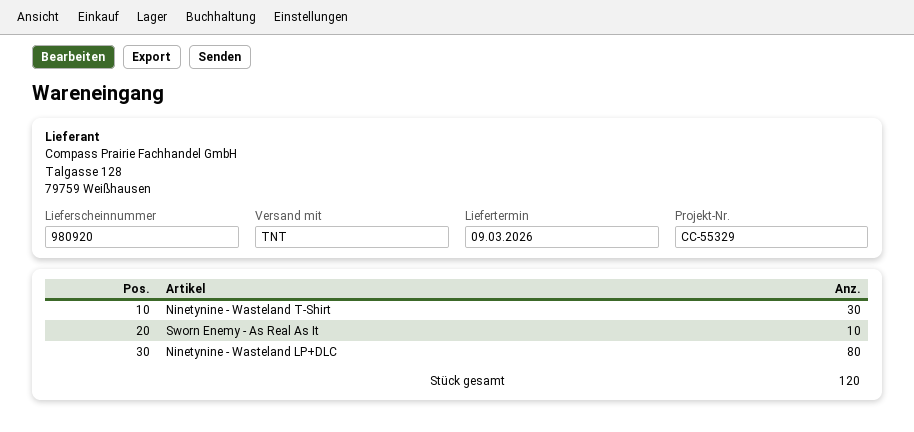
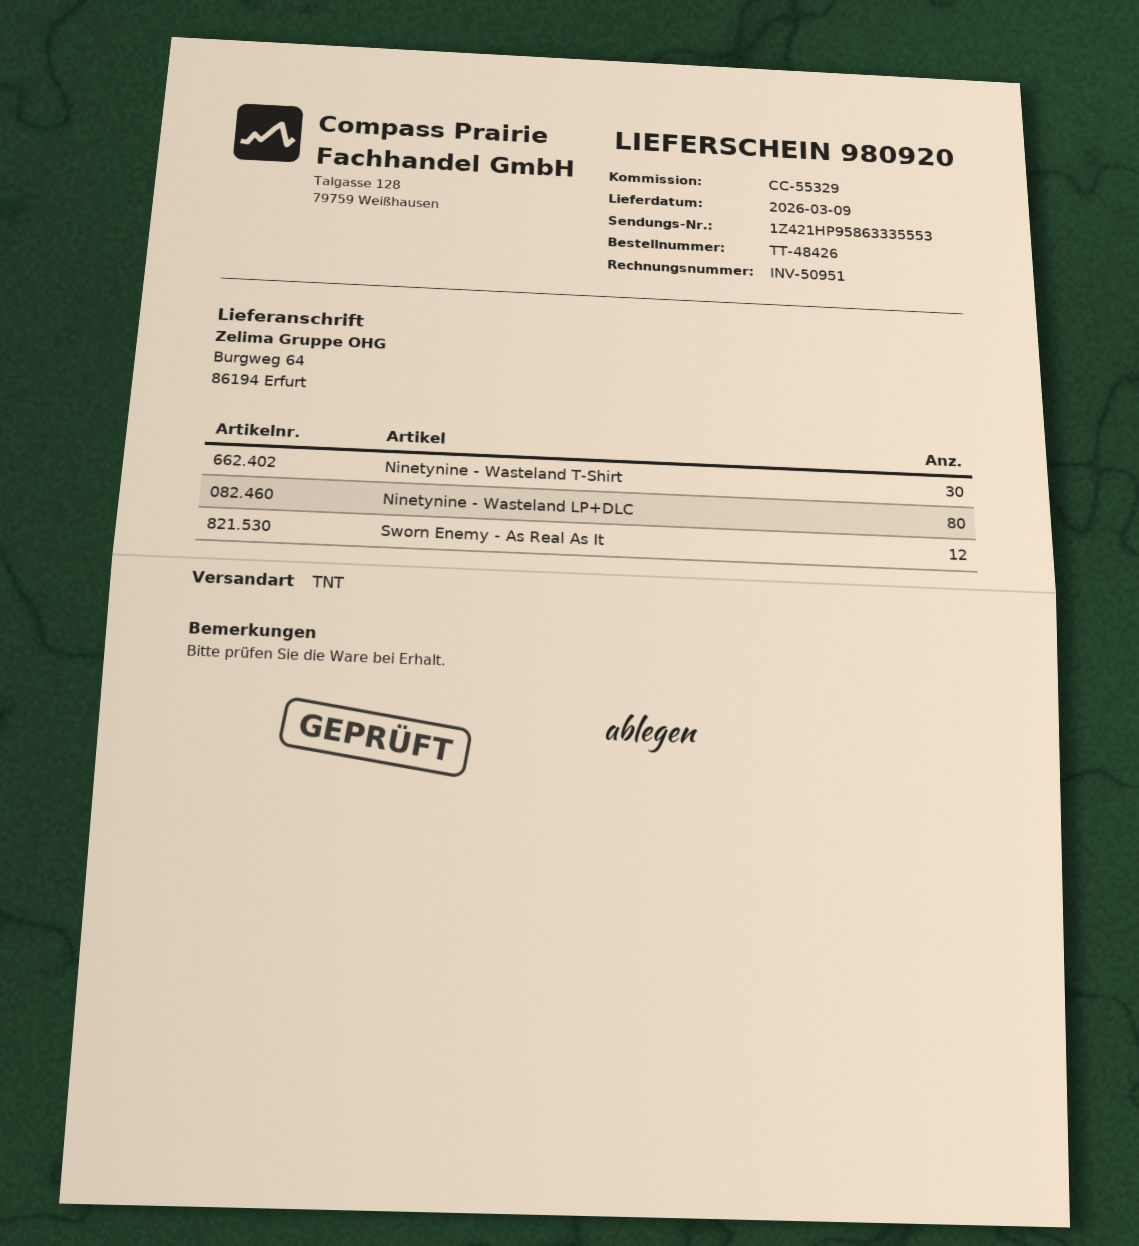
Sworn Enemy - As Real As It: 10 -> 12

